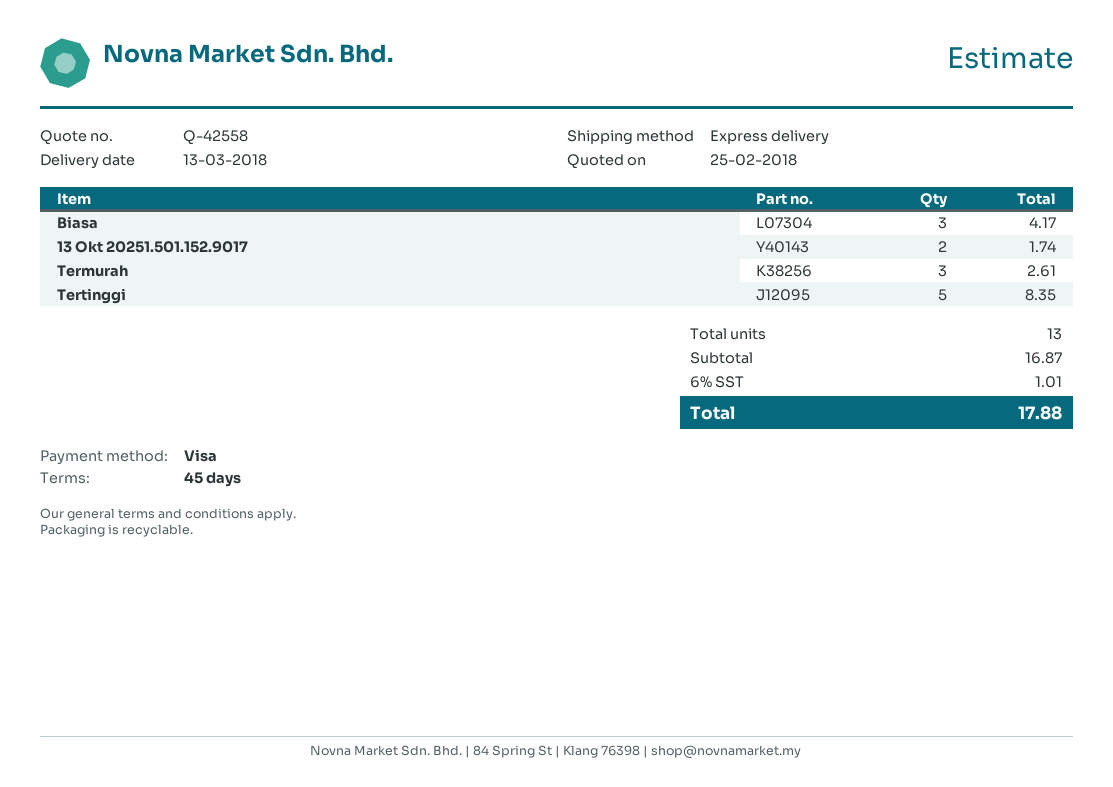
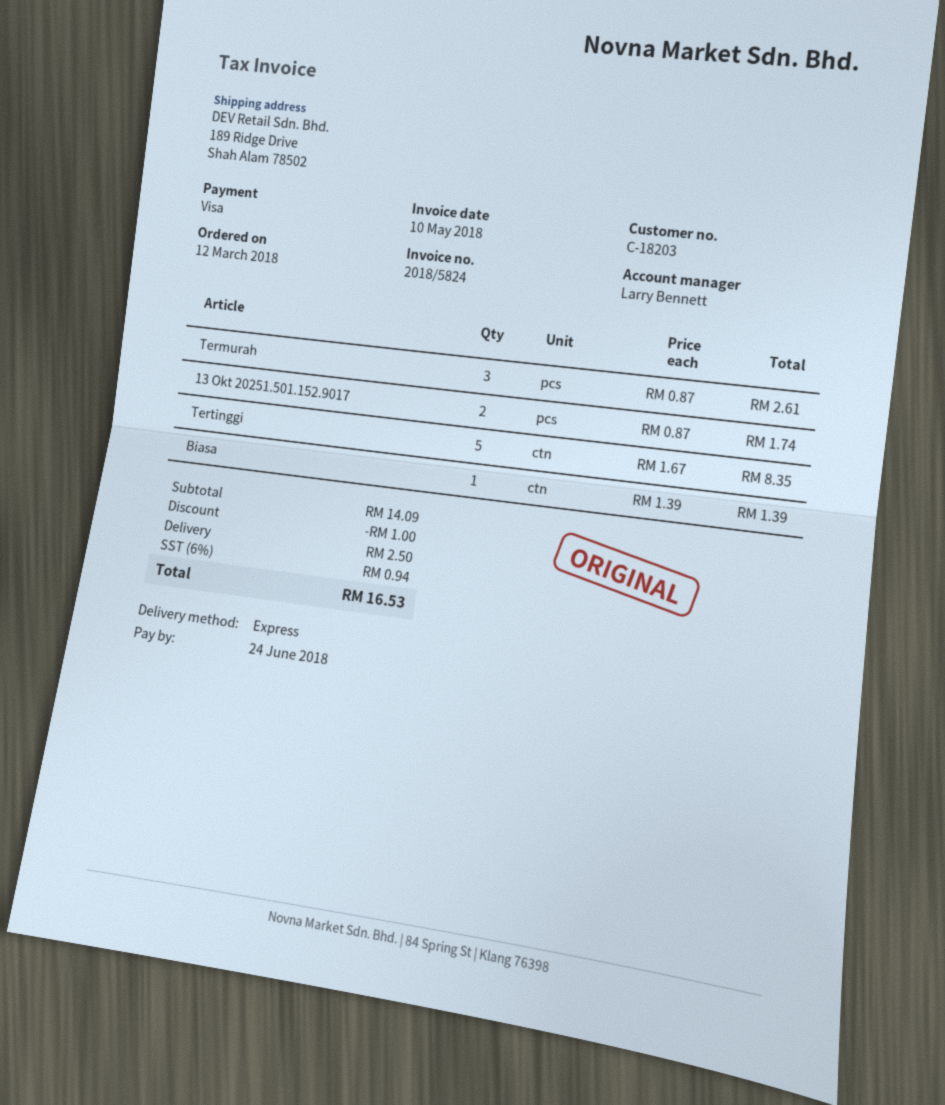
Biasa: 3 for 4.17 -> 1 for 1.39
subtotal: 16.87 -> 14.09
discount: none -> 1.00
shipping: none -> 2.50
tax: 6% = 1.01 -> 6% = 0.94
total: 17.88 -> 16.53

